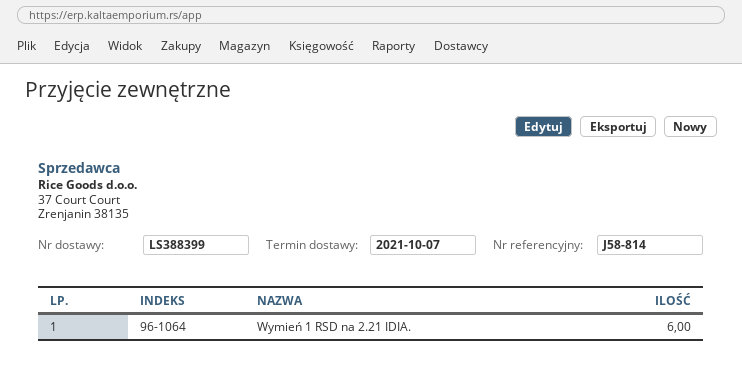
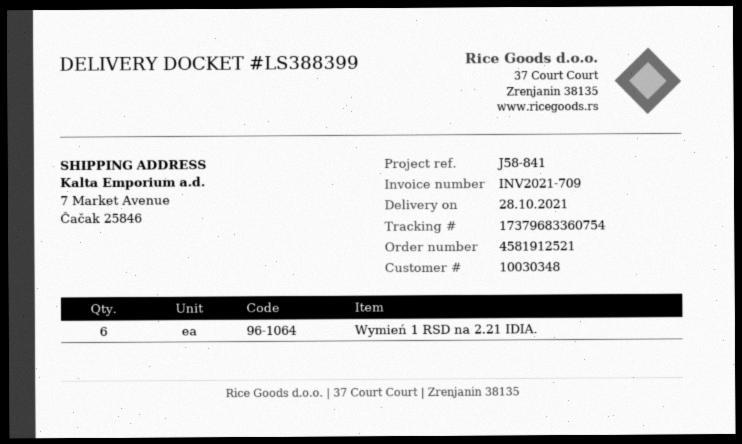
delivery date: 2021-10-07 -> 2021-10-28
reference: J58-814 -> J58-841

